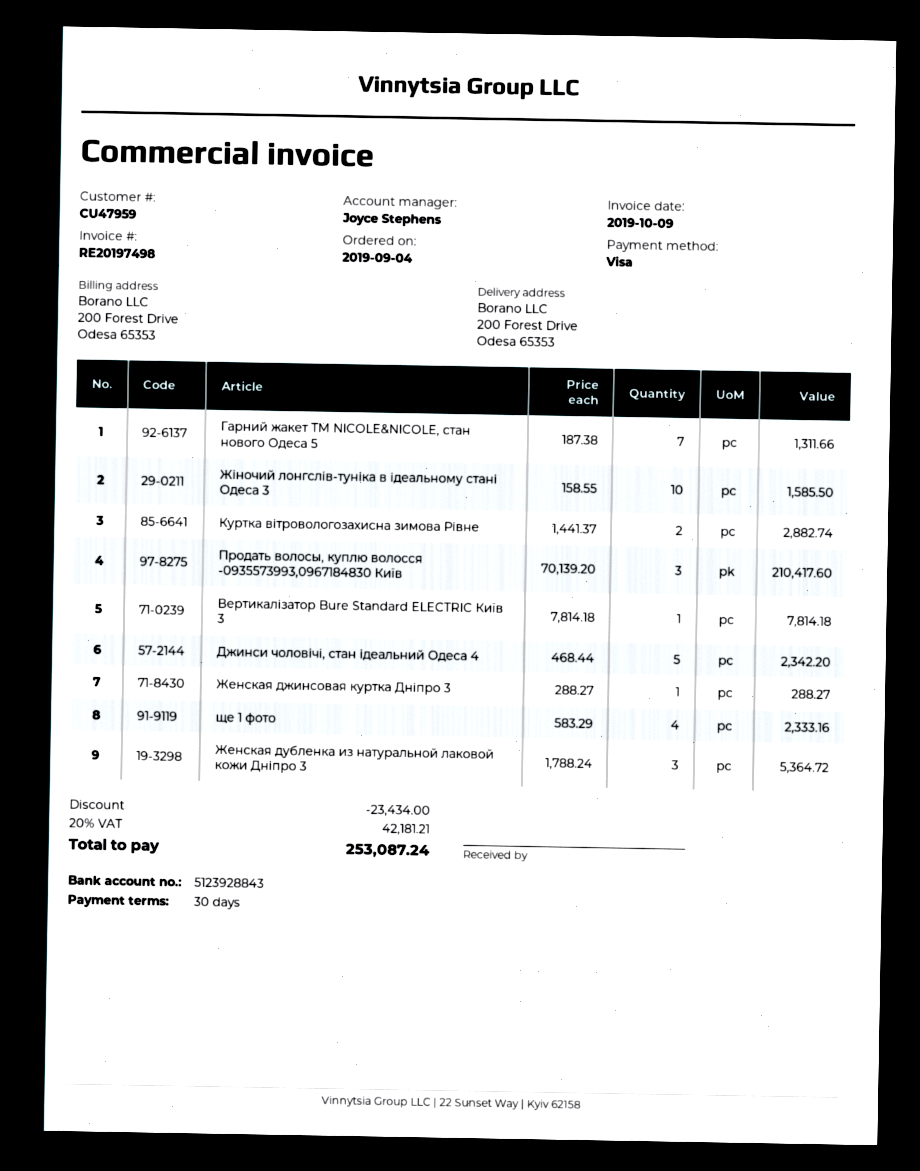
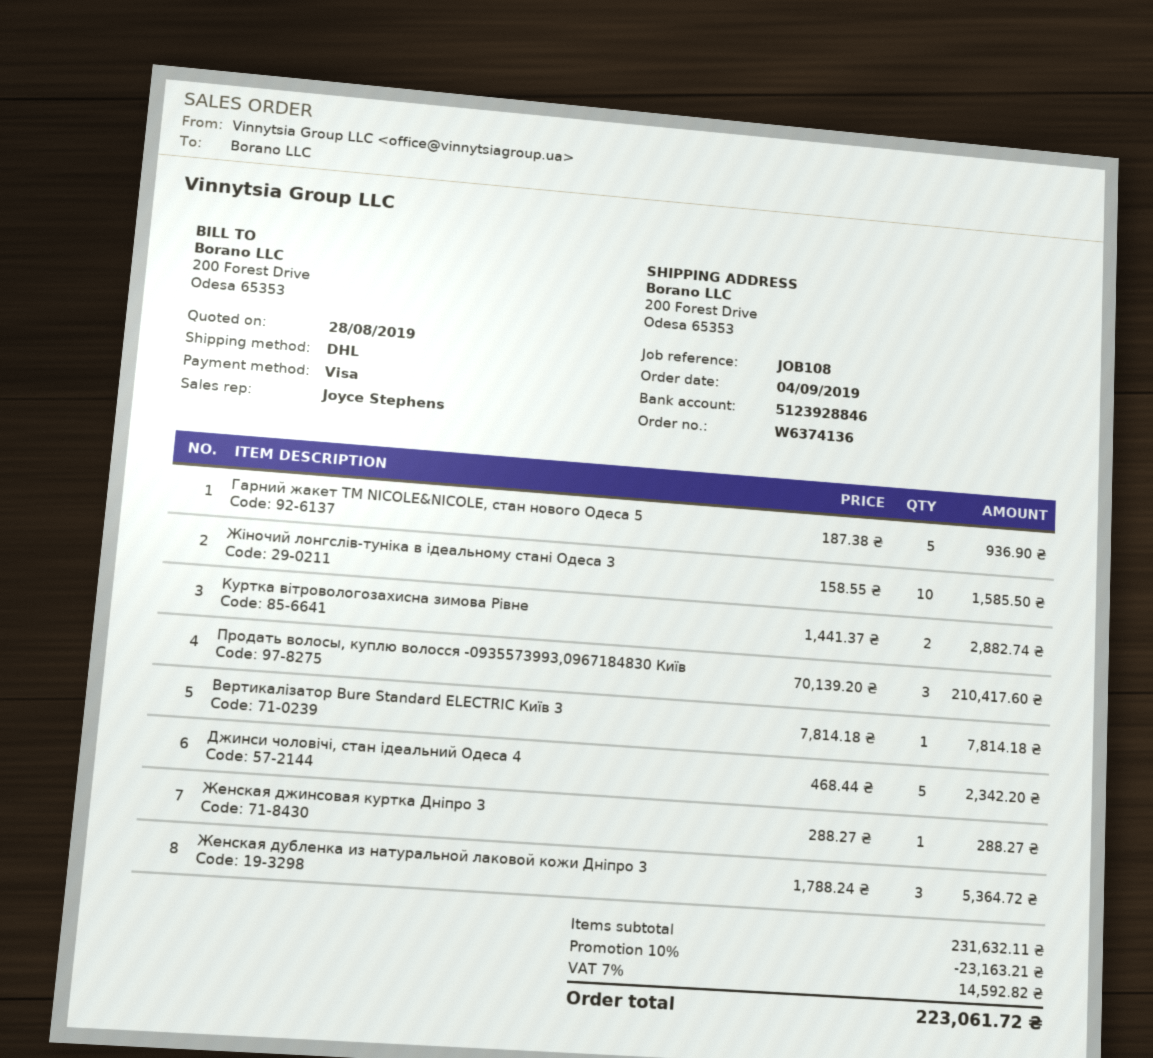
bank account: 5123928843 -> 5123928846
Гарний жакет ТМ NICOLE&NICOLE, стан нового Одеса 5: 7 x 187.38 = 1311.66 -> 5 x 187.38 = 936.90
ще 1 фото: 4 x 583.29 = 2333.16 -> none
discount: 23434.00 -> 23163.21
tax: 20% = 42181.21 -> 7% = 14592.82
total: 253087.24 -> 223061.72

